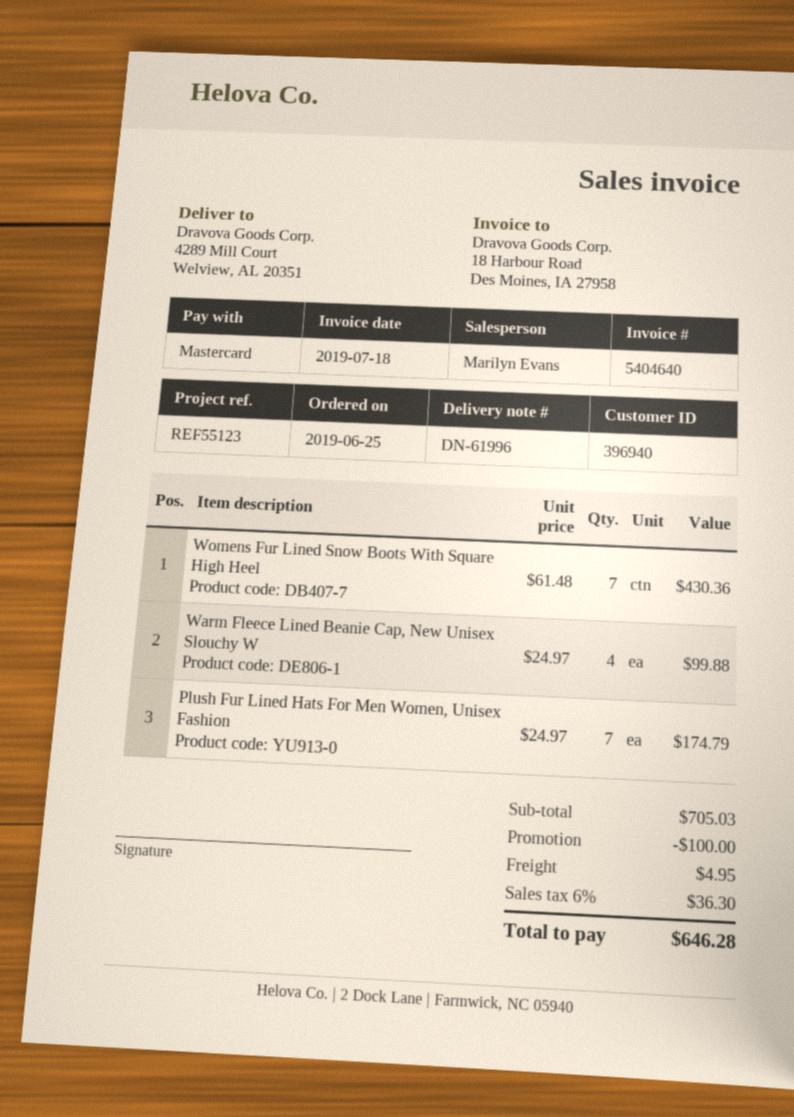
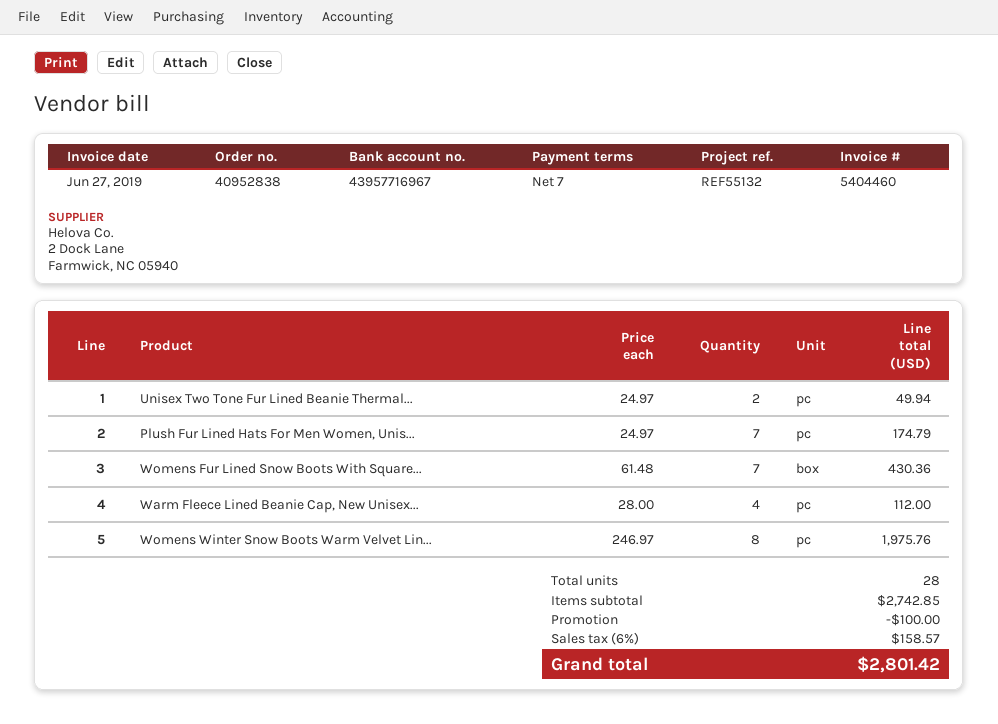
invoice number: 5404640 -> 5404460
invoice date: 2019-07-18 -> 2019-06-27
reference: REF55123 -> REF55132
Warm Fleece Lined Beanie Cap, New Unisex Slouchy W: 4 x 24.97 = 99.88 -> 4 x 28.00 = 112.00
Unisex Two Tone Fur Lined Beanie Thermal...: none -> 2 x 24.97 = 49.94
Womens Winter Snow Boots Warm Velvet Lin...: none -> 8 x 246.97 = 1975.76
subtotal: 705.03 -> 2742.85
shipping: 4.95 -> none
tax: 6% = 36.30 -> 6% = 158.57
total: 646.28 -> 2801.42

